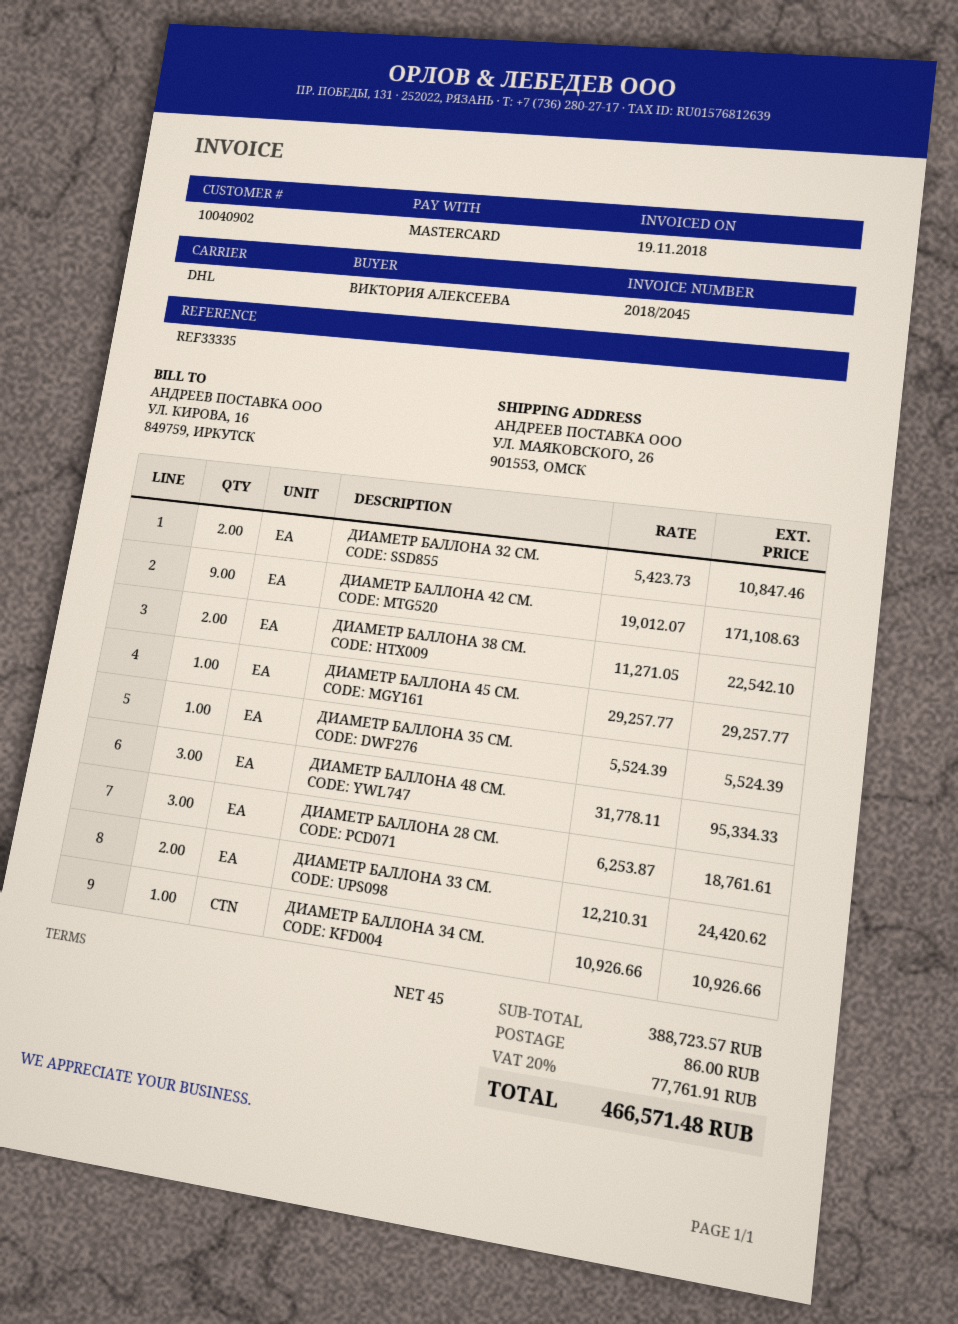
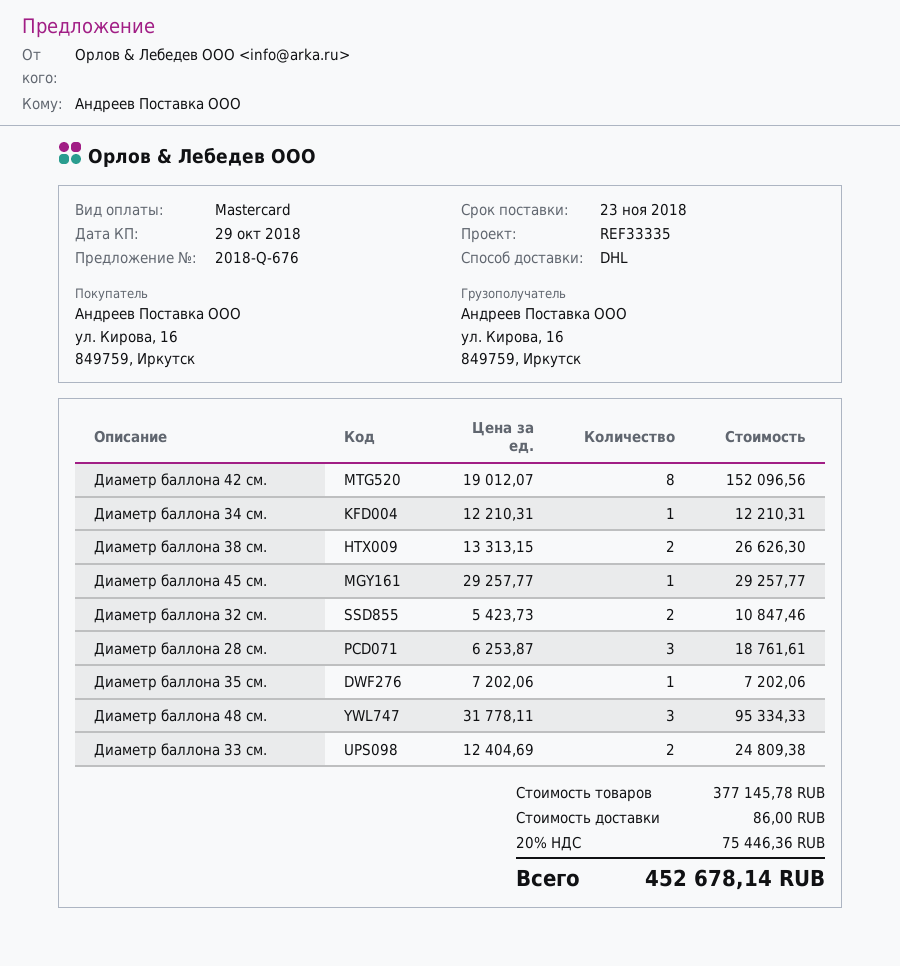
ship to: УЛ. МАЯКОВСКОГО, 26, 901553, ОМСК -> ул. Кирова, 16, 849759, Иркутск
ДИАМЕТР БАЛЛОНА 42 СМ.: 9 x 19012.07 = 171108.63 -> 8 x 19012.07 = 152096.56
ДИАМЕТР БАЛЛОНА 38 СМ.: 2 x 11271.05 = 22542.10 -> 2 x 13313.15 = 26626.30
ДИАМЕТР БАЛЛОНА 35 СМ.: 1 x 5524.39 = 5524.39 -> 1 x 7202.06 = 7202.06
ДИАМЕТР БАЛЛОНА 33 СМ.: 2 x 12210.31 = 24420.62 -> 2 x 12404.69 = 24809.38
ДИАМЕТР БАЛЛОНА 34 СМ.: 1 x 10926.66 = 10926.66 -> 1 x 12210.31 = 12210.31
subtotal: 388723.57 -> 377145.78
tax: 20% = 77761.91 -> 20% = 75446.36
total: 466571.48 -> 452678.14

